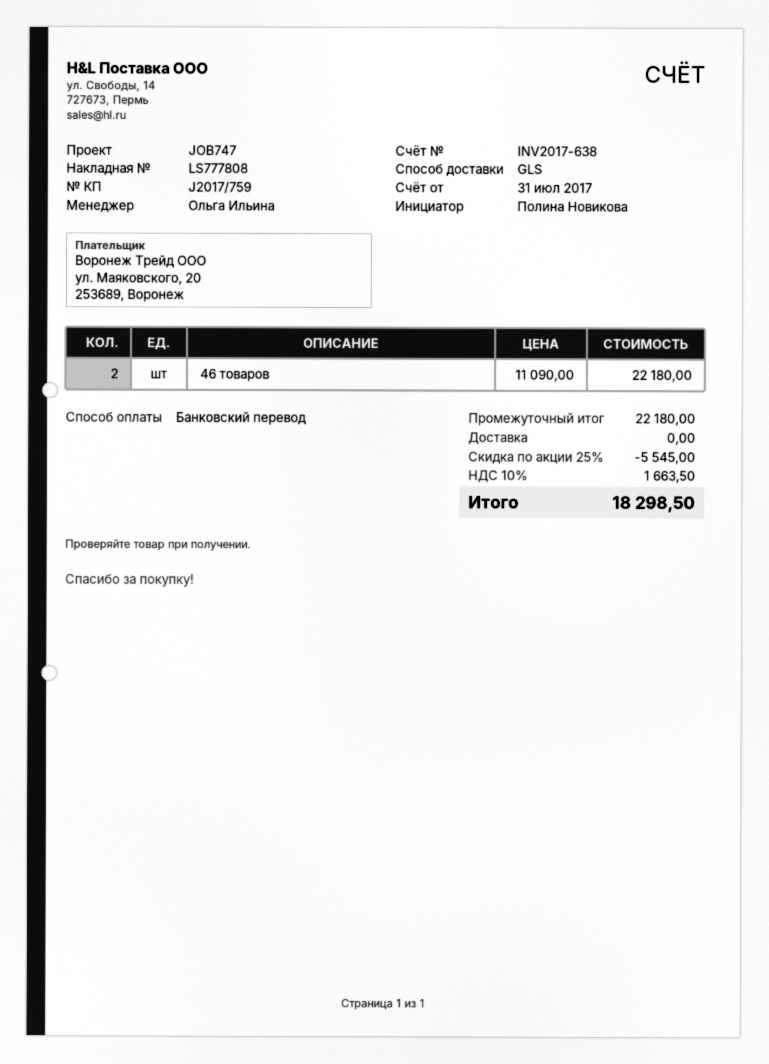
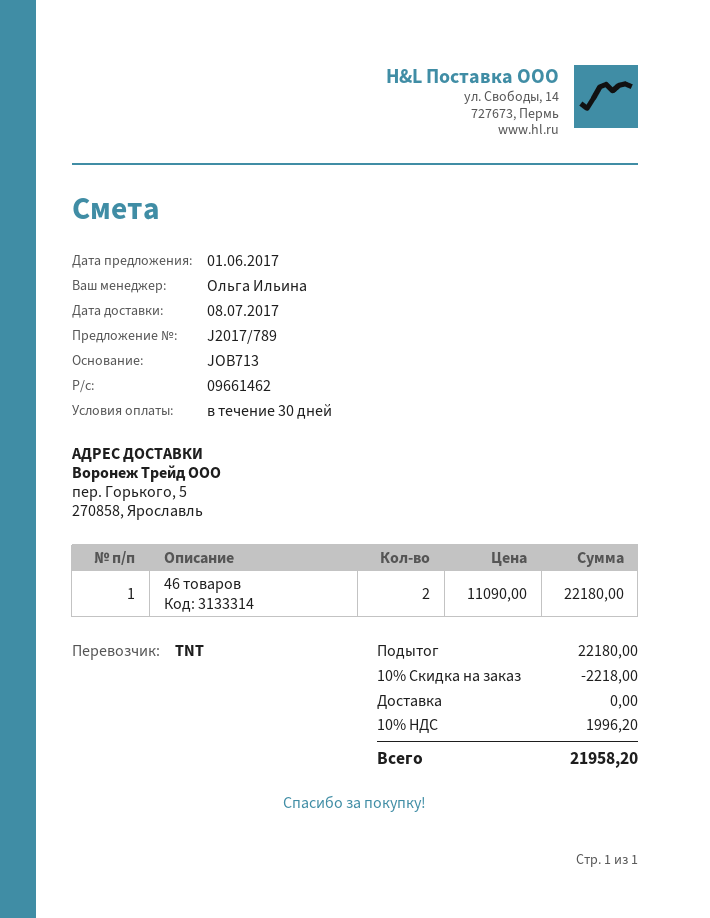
quote number: J2017/759 -> J2017/789
reference: JOB747 -> JOB713
shipping method: GLS -> TNT
discount: 25% = 5545.00 -> 10% = 2218.00
tax: 10% = 1663.50 -> 10% = 1996.20
total: 18298.50 -> 21958.20

